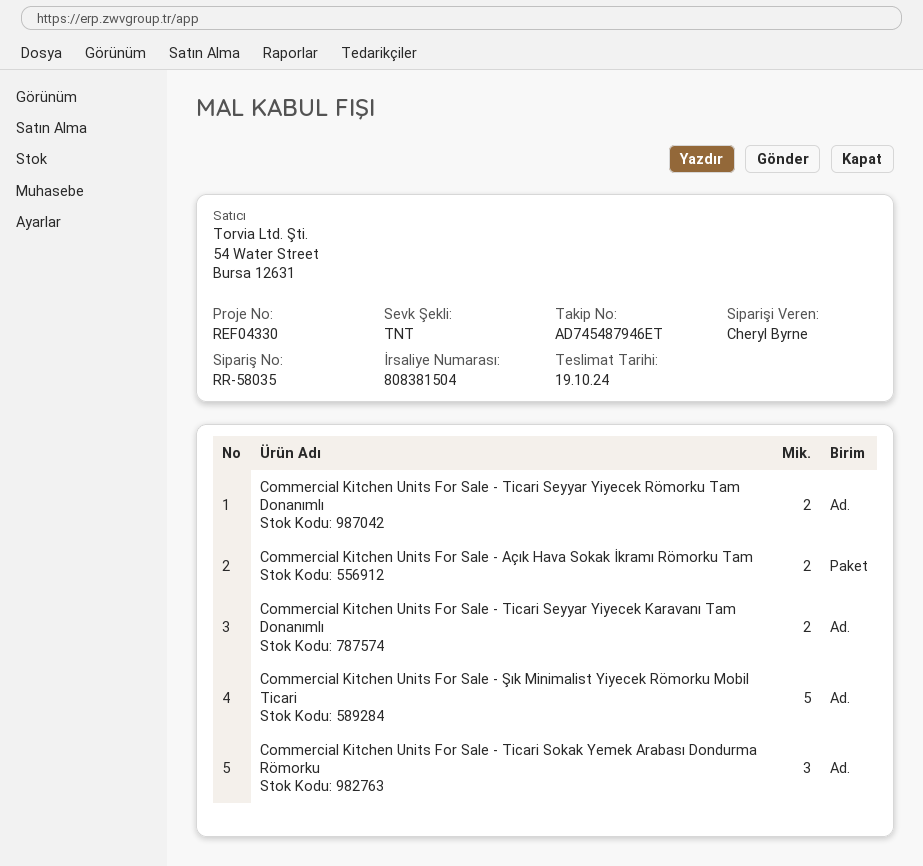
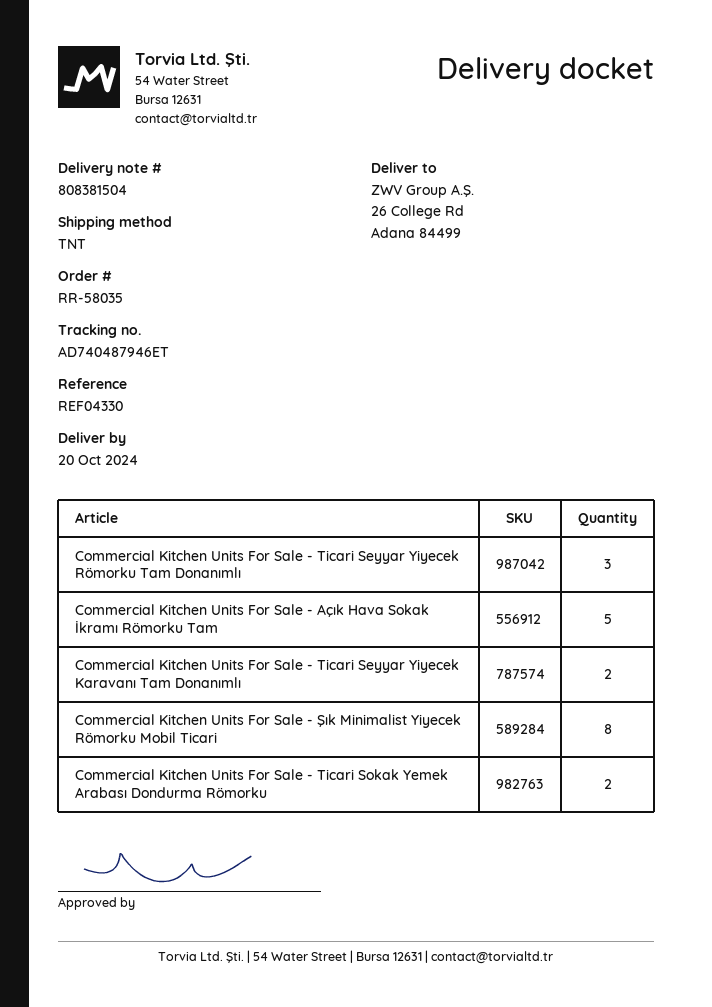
delivery date: 2024-10-19 -> 2024-10-20
tracking number: AD745487946ET -> AD740487946ET
Commercial Kitchen Units For Sale - Ticari Seyyar Yiyecek Römorku Tam Donanımlı: 2 -> 3
Commercial Kitchen Units For Sale - Açık Hava Sokak İkramı Römorku Tam: 2 -> 5
Commercial Kitchen Units For Sale - Şık Minimalist Yiyecek Römorku Mobil Ticari: 5 -> 8
Commercial Kitchen Units For Sale - Ticari Sokak Yemek Arabası Dondurma Römorku: 3 -> 2

